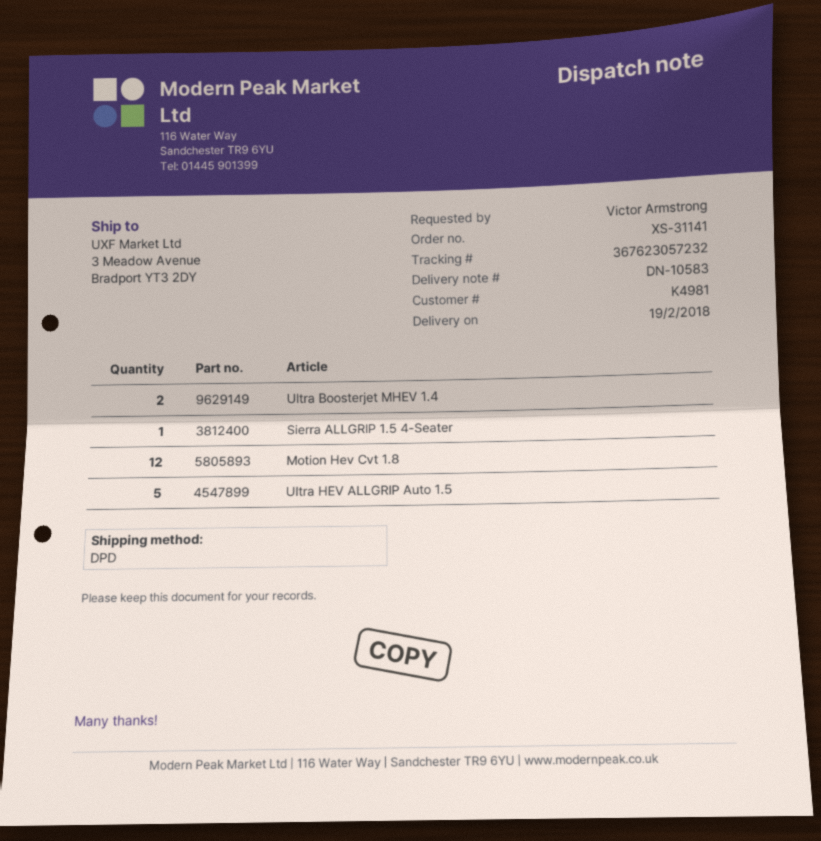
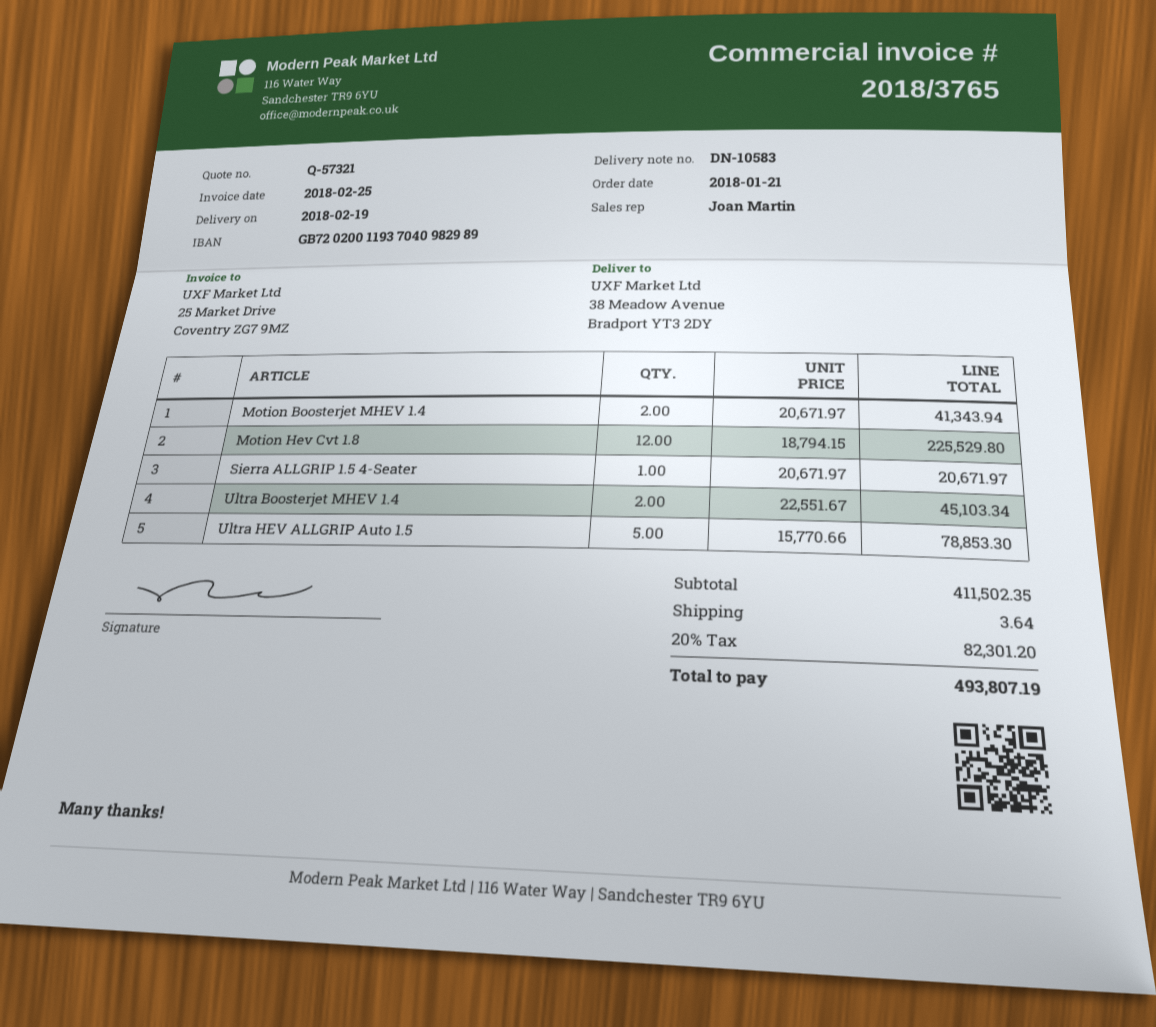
ship to: 3 Meadow Avenue, Bradport YT3 2DY -> 38 Meadow Avenue, Bradport YT3 2DY
Motion Boosterjet MHEV 1.4: none -> 2

